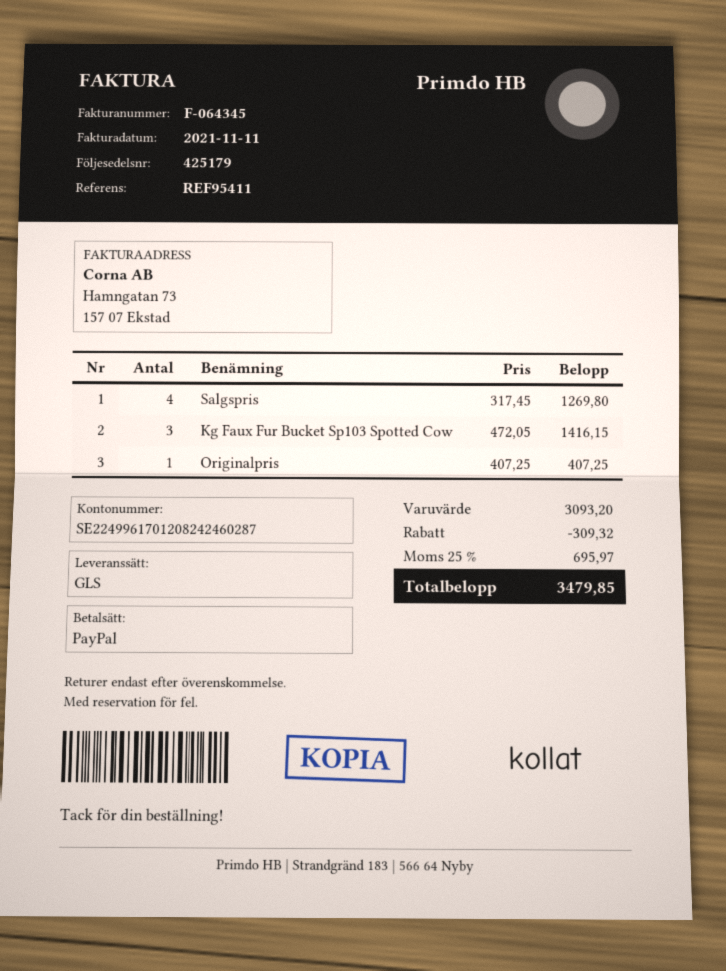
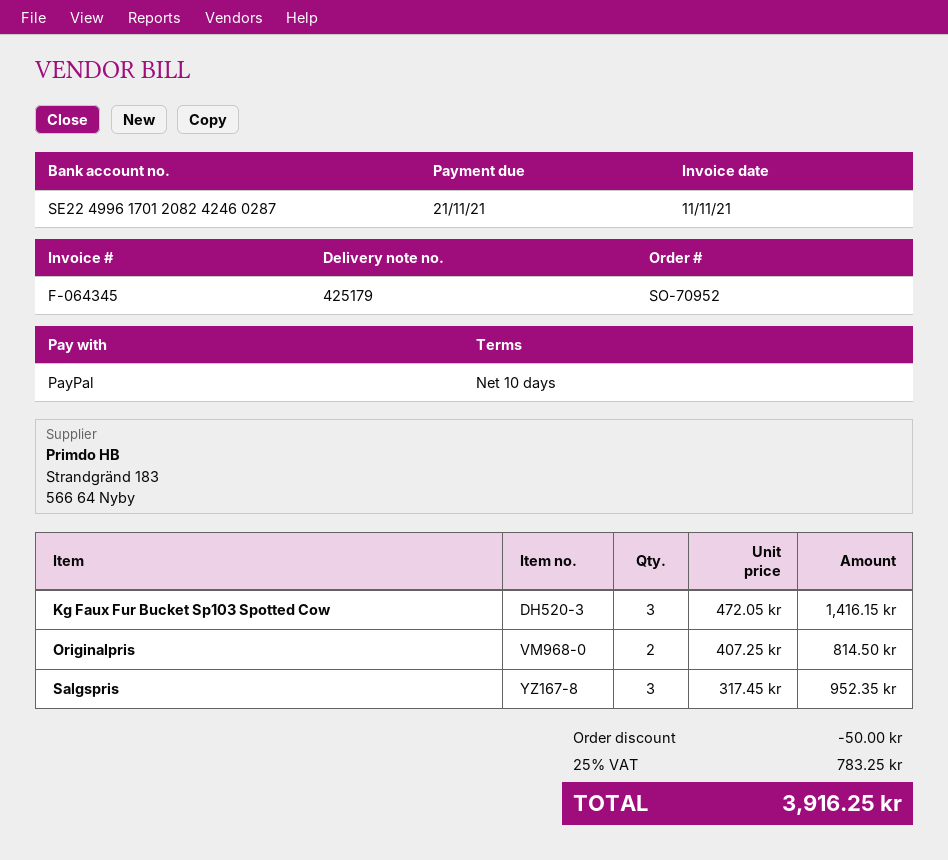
Salgspris: 4 x 317.45 = 1269.80 -> 3 x 317.45 = 952.35
Originalpris: 1 x 407.25 = 407.25 -> 2 x 407.25 = 814.50
discount: 309.32 -> 50.00
tax: 25% = 695.97 -> 25% = 783.25
total: 3479.85 -> 3916.25

